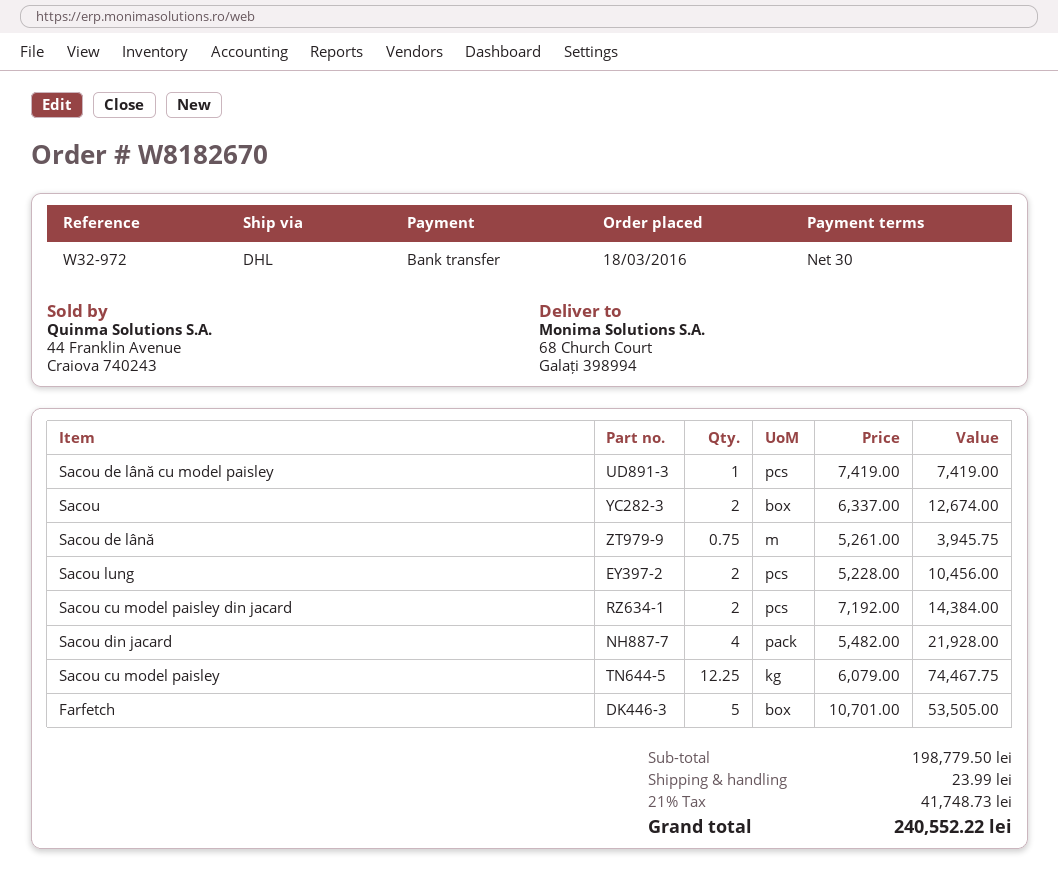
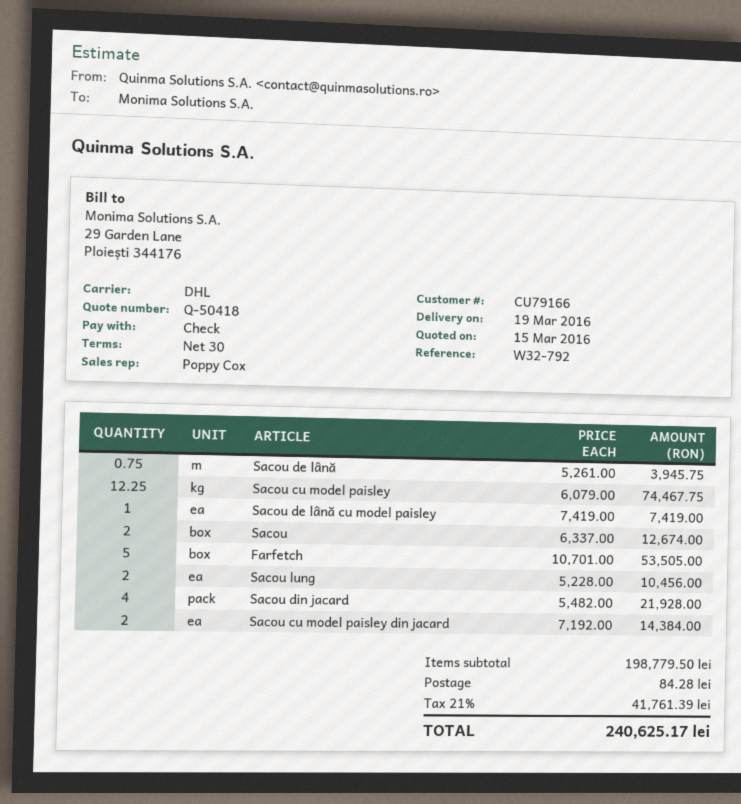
reference: W32-972 -> W32-792
payment method: bank transfer -> cheque
shipping: 23.99 -> 84.28
tax: 21% = 41748.73 -> 21% = 41761.39
total: 240552.22 -> 240625.17

